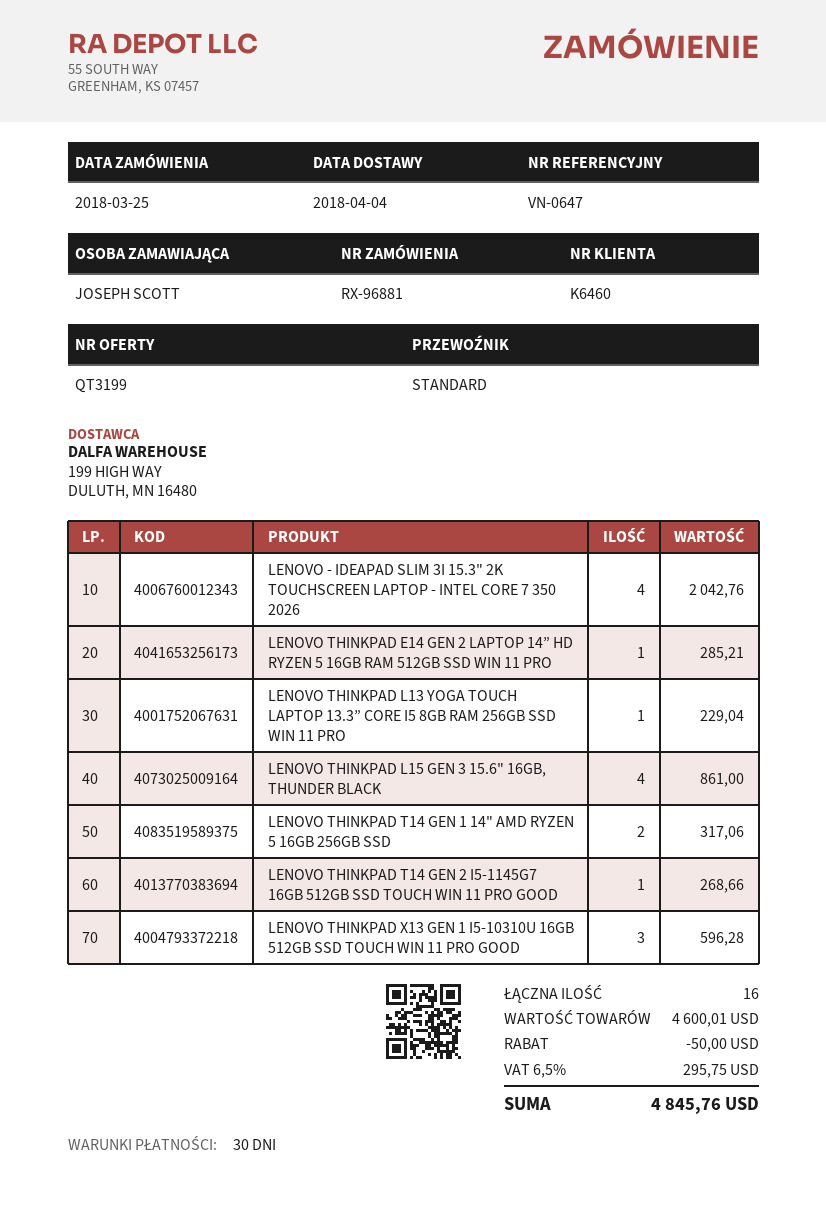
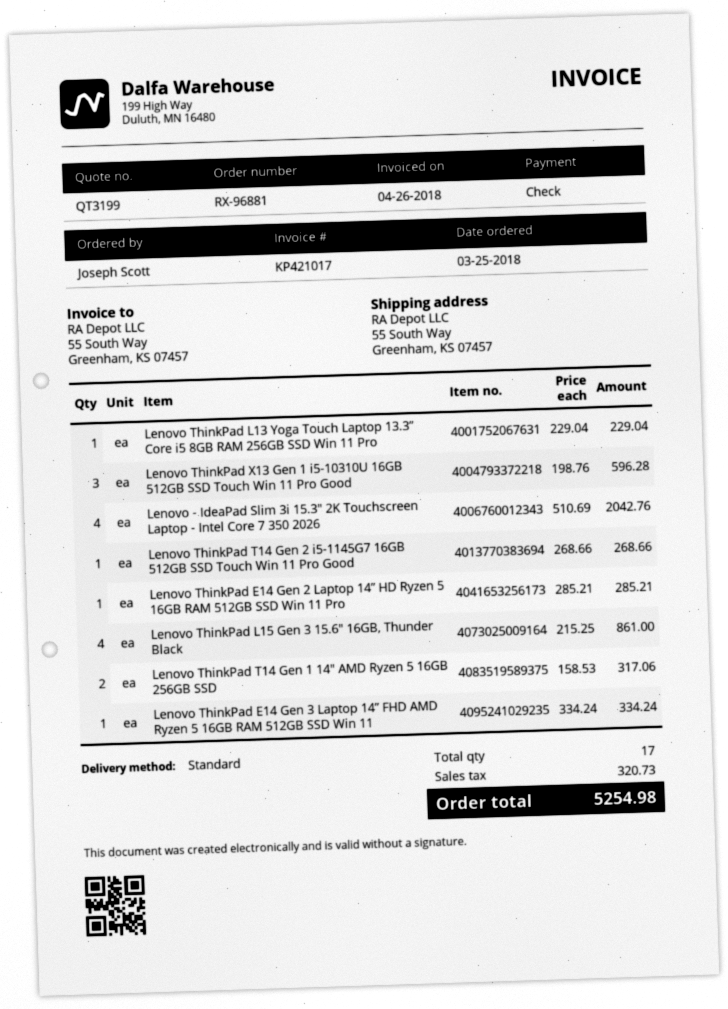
Lenovo ThinkPad E14 Gen 3 Laptop 14” FHD AMD Ryzen 5 16GB RAM 512GB SSD Win 11: none -> 1 for 334.24
total quantity: 16 -> 17
discount: 50.00 -> none
tax: 295.75 -> 320.73
total: 4845.76 -> 5254.98

